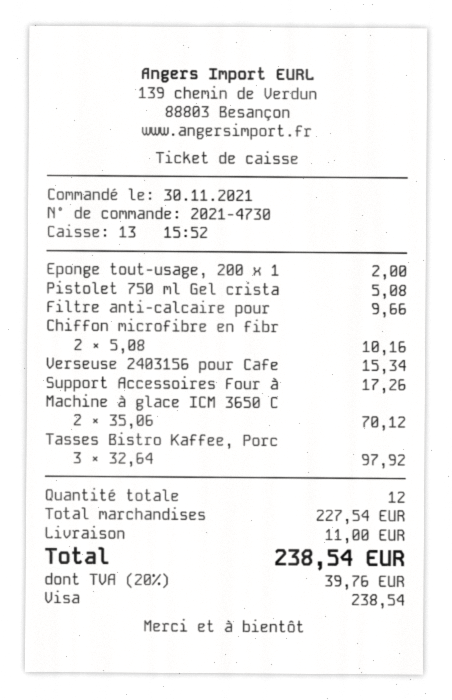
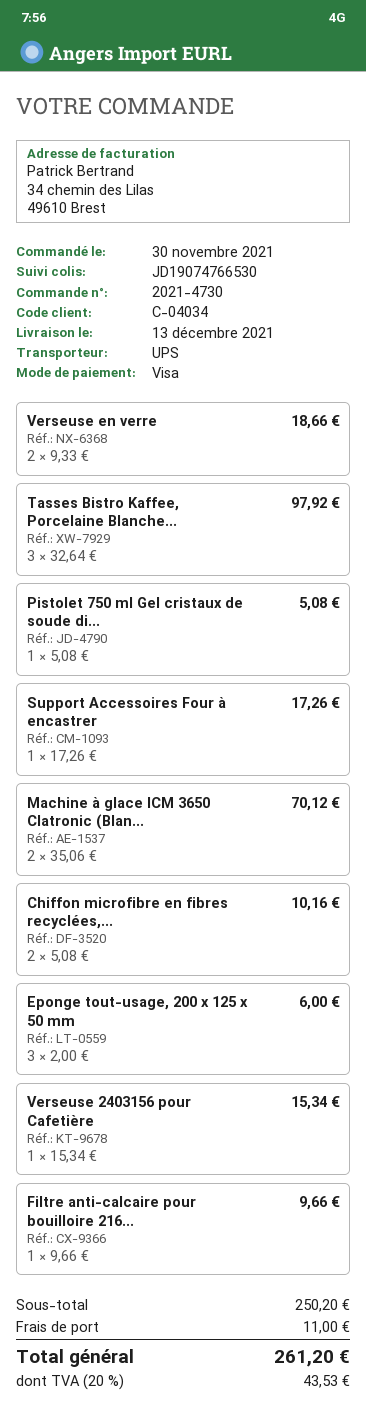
Eponge tout-usage, 200 x 1: 1 x 2.00 = 2.00 -> 3 x 2.00 = 6.00
Verseuse en verre: none -> 2 x 9.33 = 18.66
subtotal: 227.54 -> 250.20
tax: 20% = 39.76 -> 20% = 43.53
total: 238.54 -> 261.20

